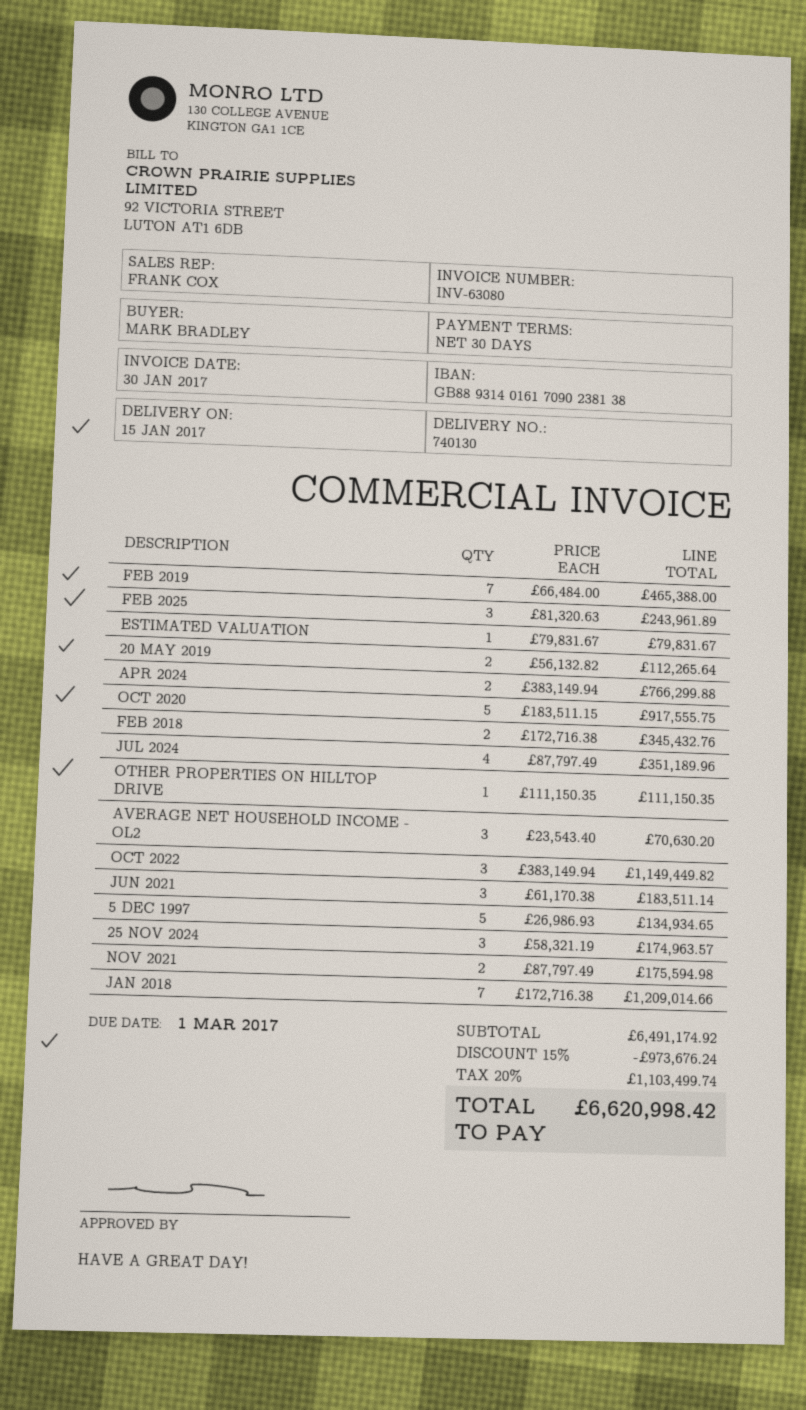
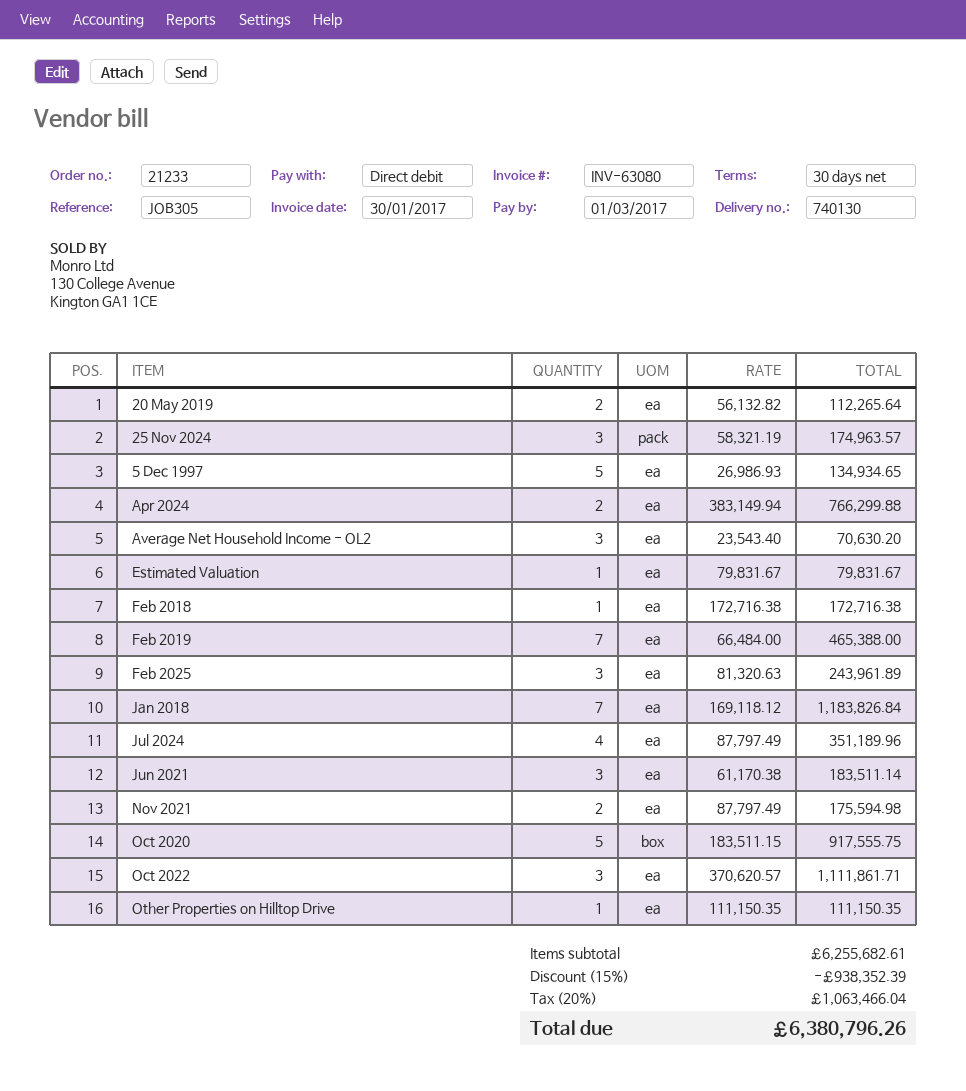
FEB 2018: 2 x 172716.38 = 345432.76 -> 1 x 172716.38 = 172716.38
OCT 2022: 3 x 383149.94 = 1149449.82 -> 3 x 370620.57 = 1111861.71
JAN 2018: 7 x 172716.38 = 1209014.66 -> 7 x 169118.12 = 1183826.84
subtotal: 6491174.92 -> 6255682.61
discount: 15% = 973676.24 -> 15% = 938352.39
tax: 20% = 1103499.74 -> 20% = 1063466.04
total: 6620998.42 -> 6380796.26

